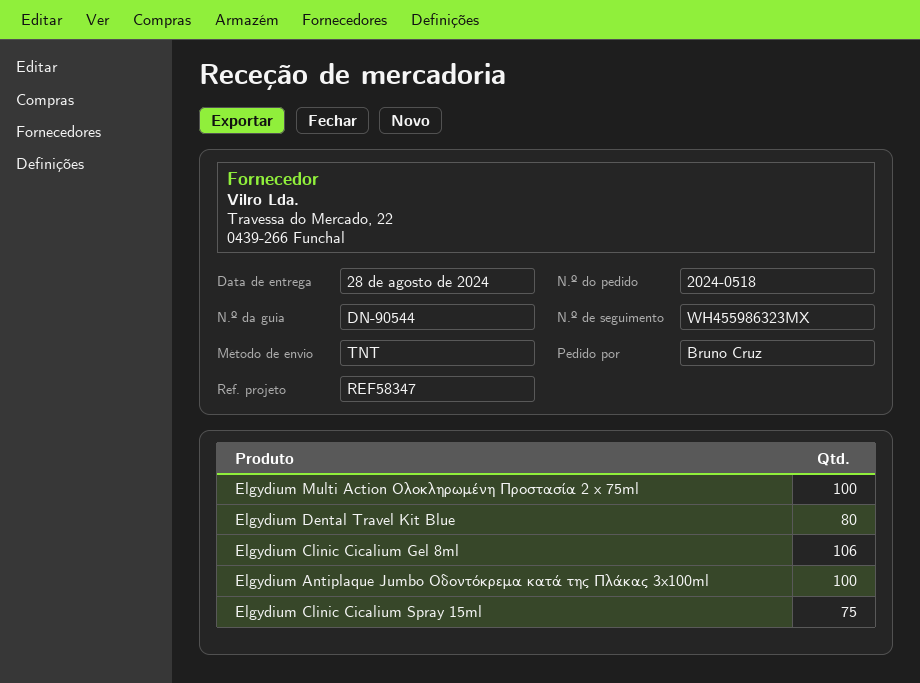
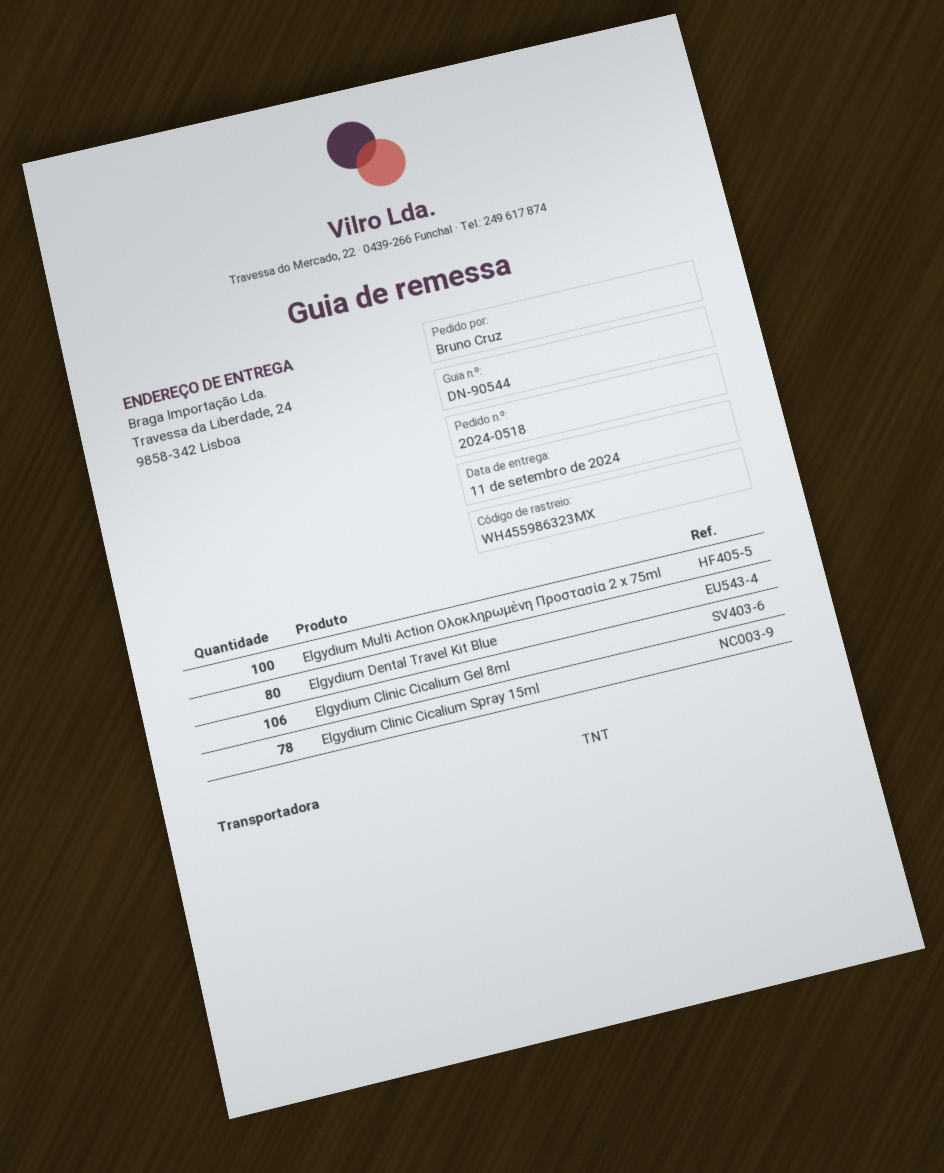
delivery date: 2024-08-28 -> 2024-09-11
Elgydium Antiplaque Jumbo Οδοντόκρεμα κατά της Πλάκας 3x100ml: 100 -> none
Elgydium Clinic Cicalium Spray 15ml: 75 -> 78

